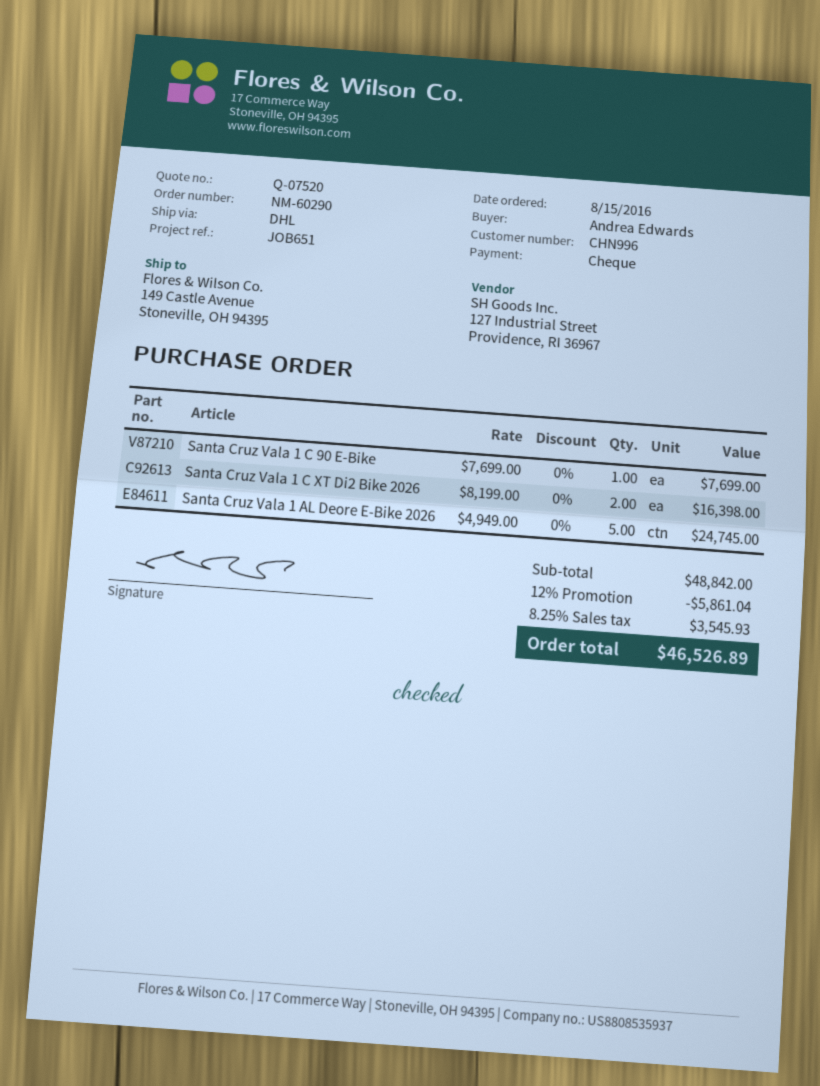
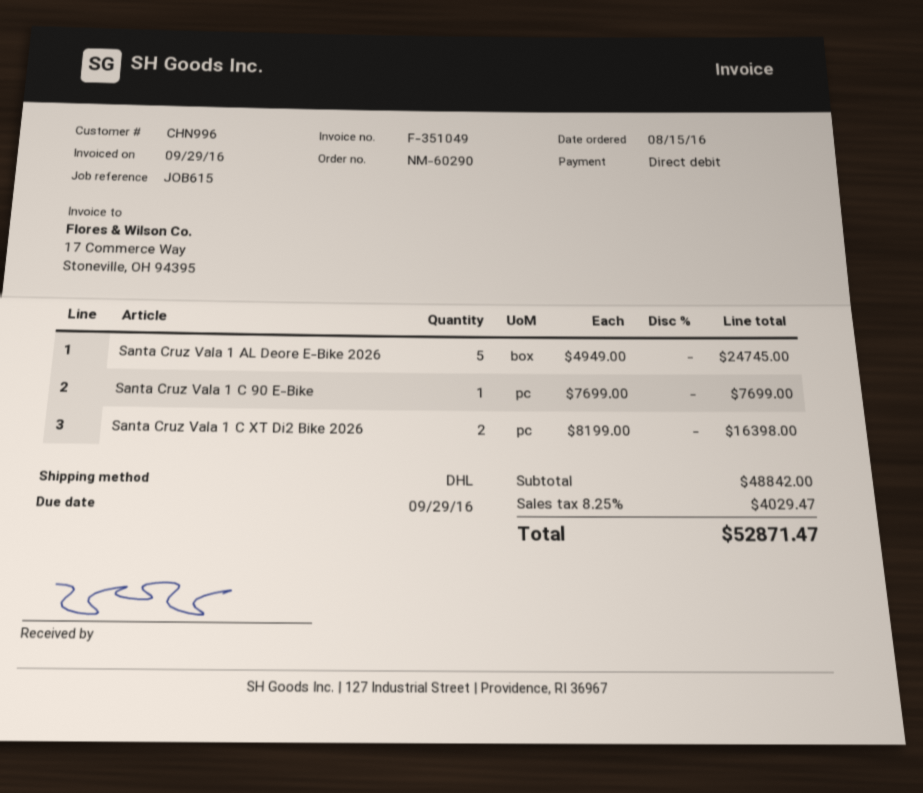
reference: JOB651 -> JOB615
payment method: cheque -> direct debit
discount: 12% = 5861.04 -> none
tax: 8.25% = 3545.93 -> 8.25% = 4029.47
total: 46526.89 -> 52871.47

